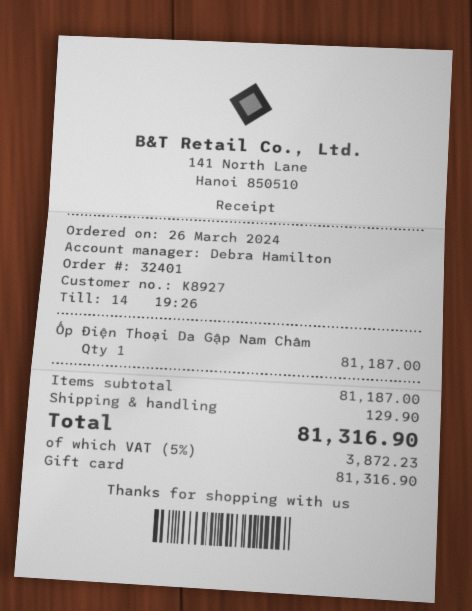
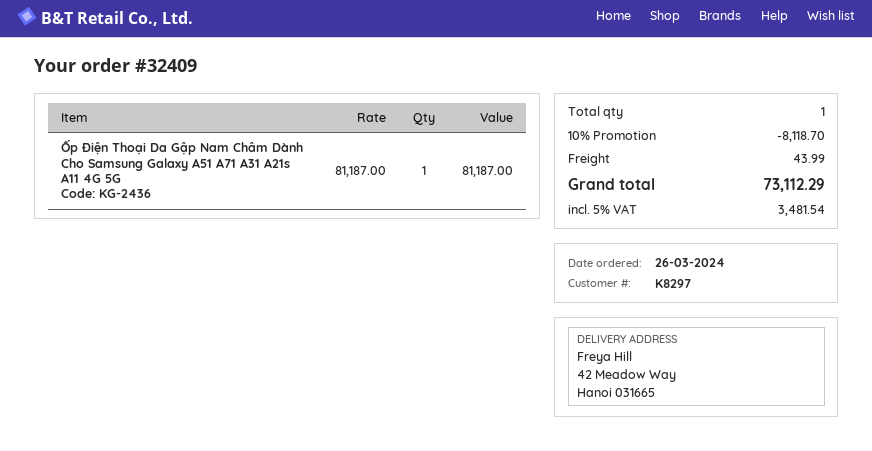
order number: 32401 -> 32409
customer number: K8927 -> K8297
discount: none -> 10% = 8118.70
shipping: 129.90 -> 43.99
tax: 5% = 3872.23 -> 5% = 3481.54
total: 81316.90 -> 73112.29

